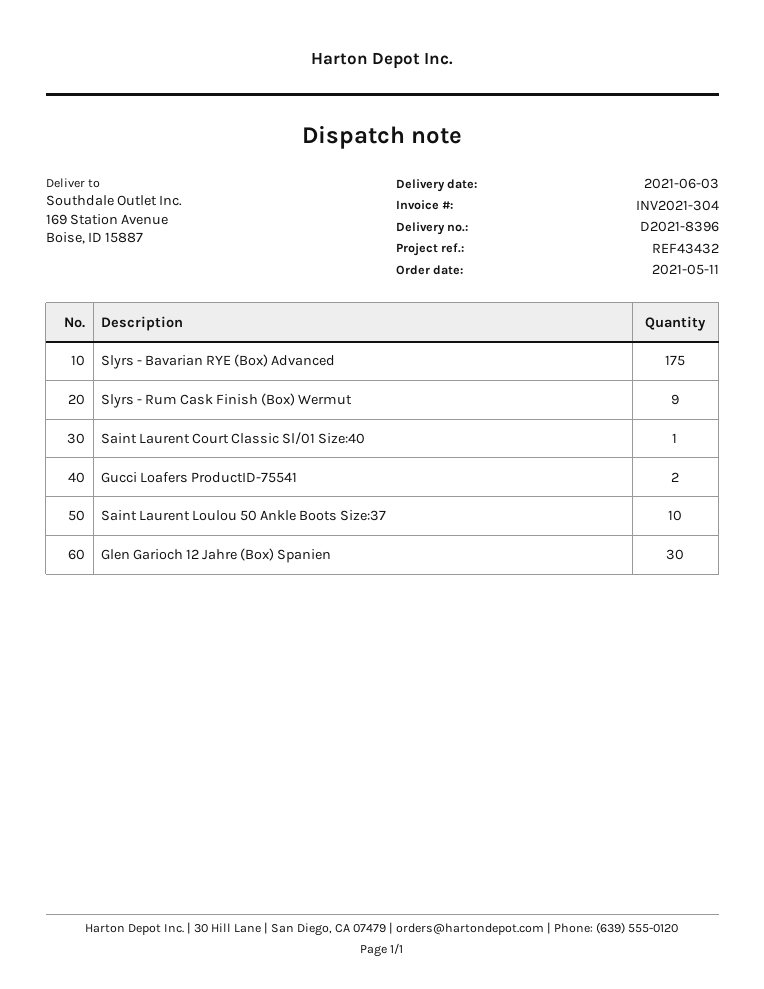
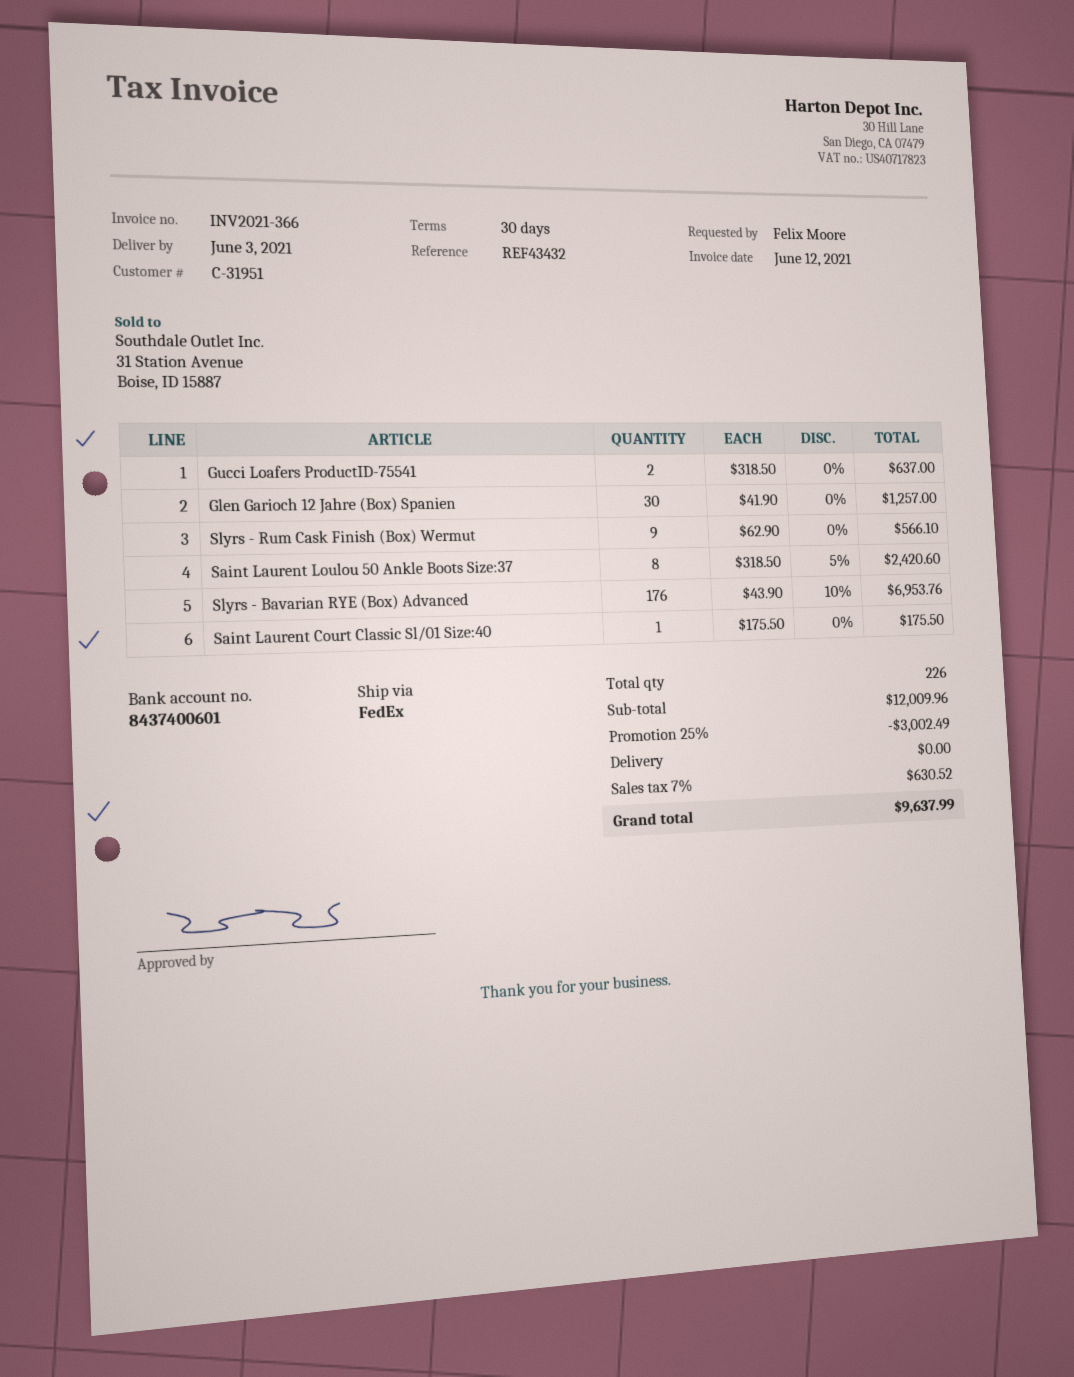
invoice number: INV2021-304 -> INV2021-366
Slyrs - Bavarian RYE (Box) Advanced: 175 -> 176
Saint Laurent Loulou 50 Ankle Boots Size:37: 10 -> 8

